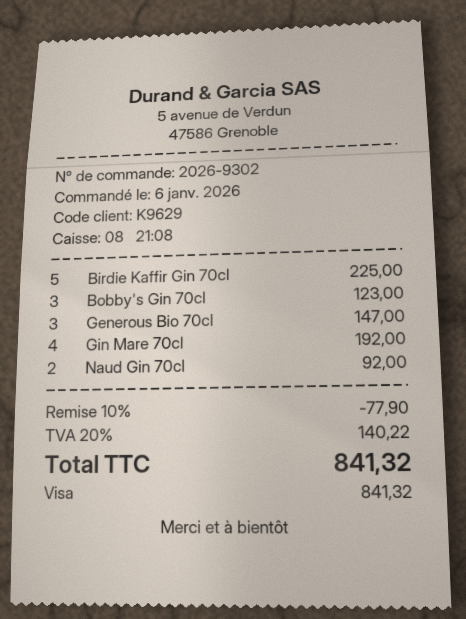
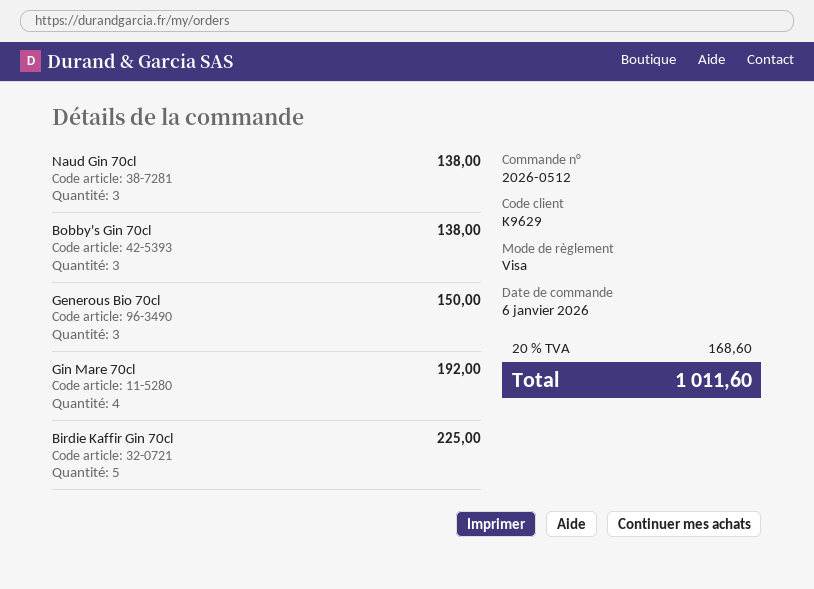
order number: 2026-9302 -> 2026-0512
Bobby's Gin 70cl: 3 for 123.00 -> 3 for 138.00
Generous Bio 70cl: 3 for 147.00 -> 3 for 150.00
Naud Gin 70cl: 2 for 92.00 -> 3 for 138.00
discount: 10% = 77.90 -> none
tax: 20% = 140.22 -> 20% = 168.60
total: 841.32 -> 1011.60

